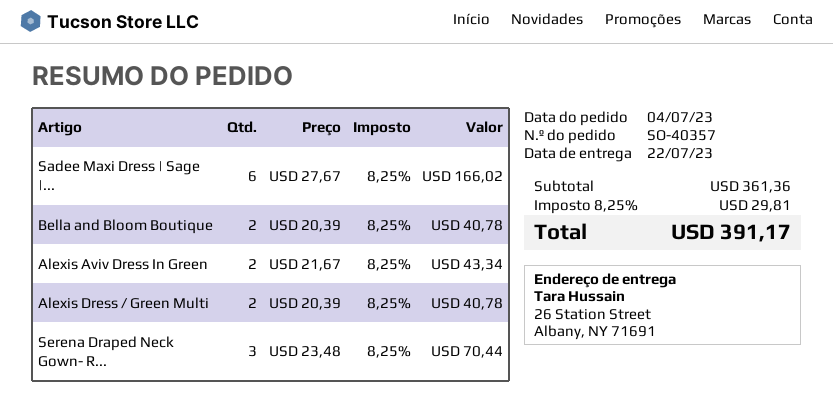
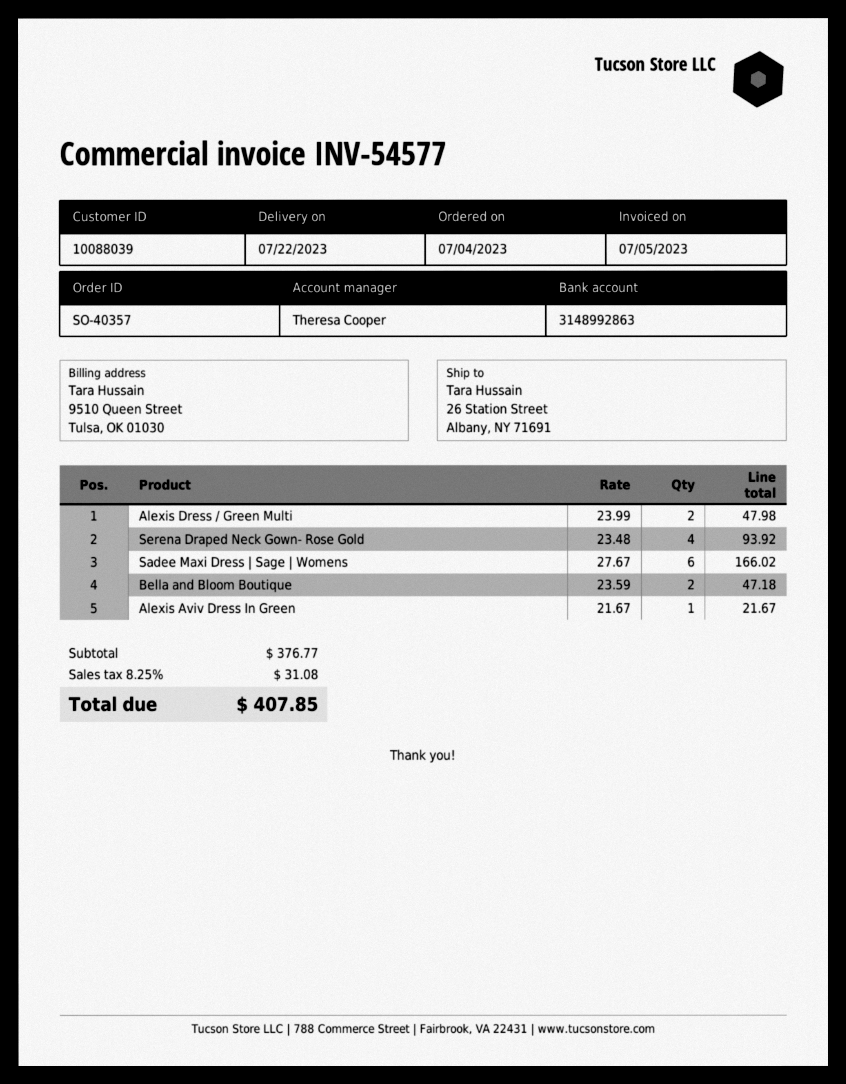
Bella and Bloom Boutique: 2 x 20.39 = 40.78 -> 2 x 23.59 = 47.18
Alexis Aviv Dress In Green: 2 x 21.67 = 43.34 -> 1 x 21.67 = 21.67
Alexis Dress / Green Multi: 2 x 20.39 = 40.78 -> 2 x 23.99 = 47.98
Serena Draped Neck Gown- R...: 3 x 23.48 = 70.44 -> 4 x 23.48 = 93.92
subtotal: 361.36 -> 376.77
tax: 8.25% = 29.81 -> 8.25% = 31.08
total: 391.17 -> 407.85

